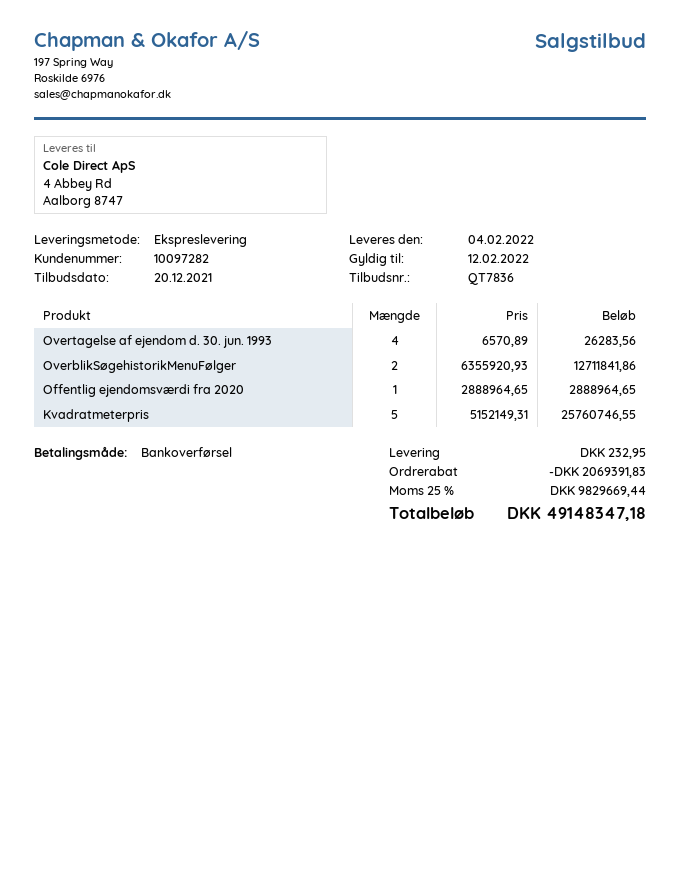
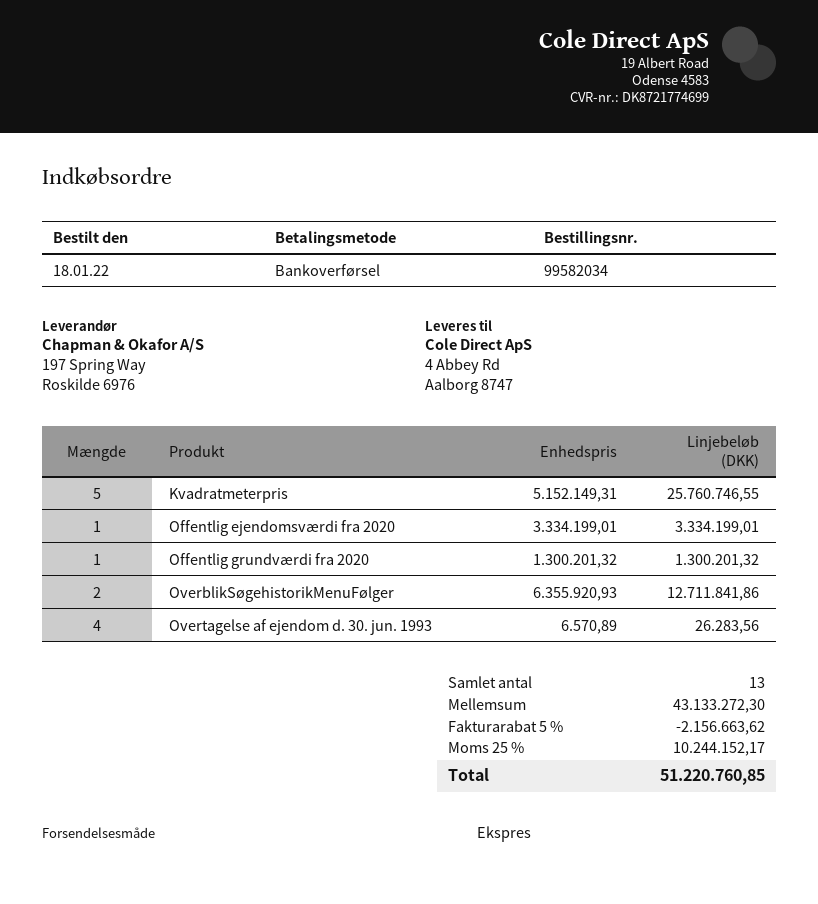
Offentlig ejendomsværdi fra 2020: 1 x 2888964.65 = 2888964.65 -> 1 x 3334199.01 = 3334199.01
Offentlig grundværdi fra 2020: none -> 1 x 1300201.32 = 1300201.32
discount: 2069391.83 -> 2156663.62
shipping: 232.95 -> none
tax: 25% = 9829669.44 -> 25% = 10244152.17
total: 49148347.18 -> 51220760.85

